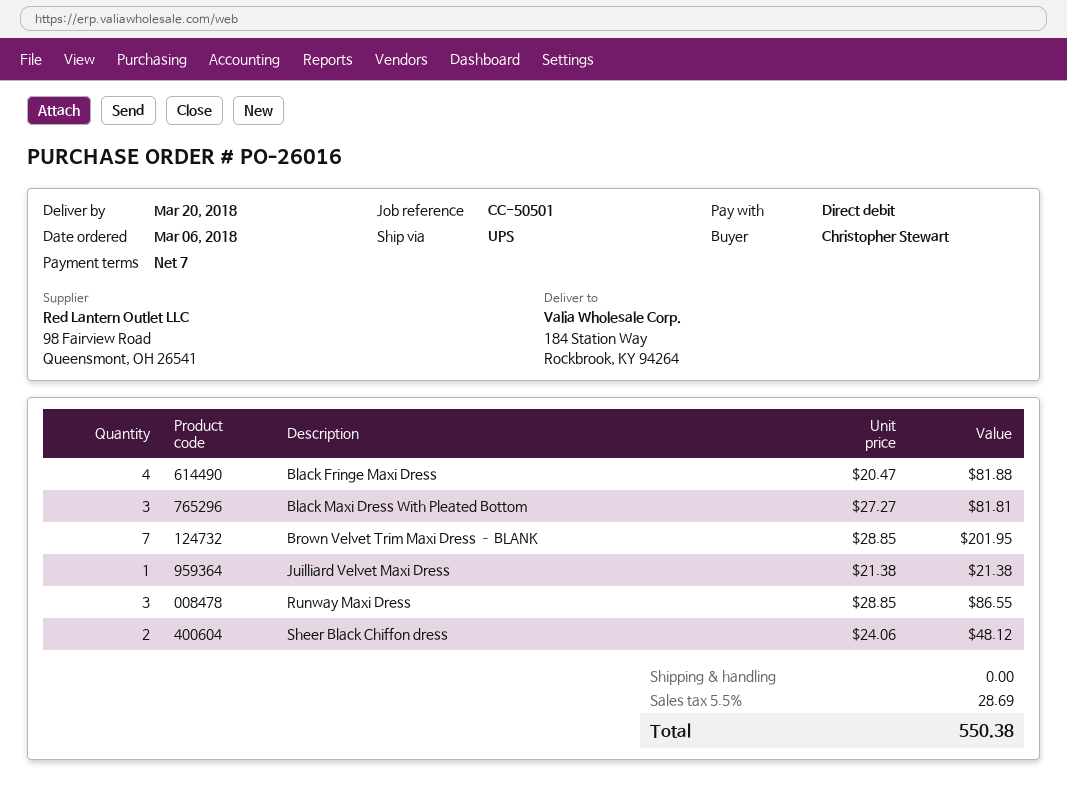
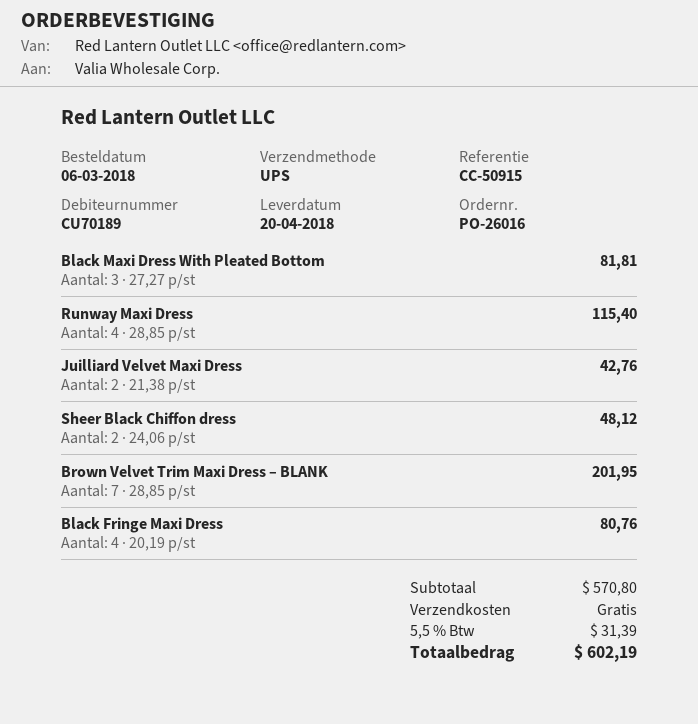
delivery date: 2018-03-20 -> 2018-04-20
reference: CC-50501 -> CC-50915
Black Fringe Maxi Dress: 4 x 20.47 = 81.88 -> 4 x 20.19 = 80.76
Juilliard Velvet Maxi Dress: 1 x 21.38 = 21.38 -> 2 x 21.38 = 42.76
Runway Maxi Dress: 3 x 28.85 = 86.55 -> 4 x 28.85 = 115.40
tax: 5.5% = 28.69 -> 5.5% = 31.39
total: 550.38 -> 602.19

